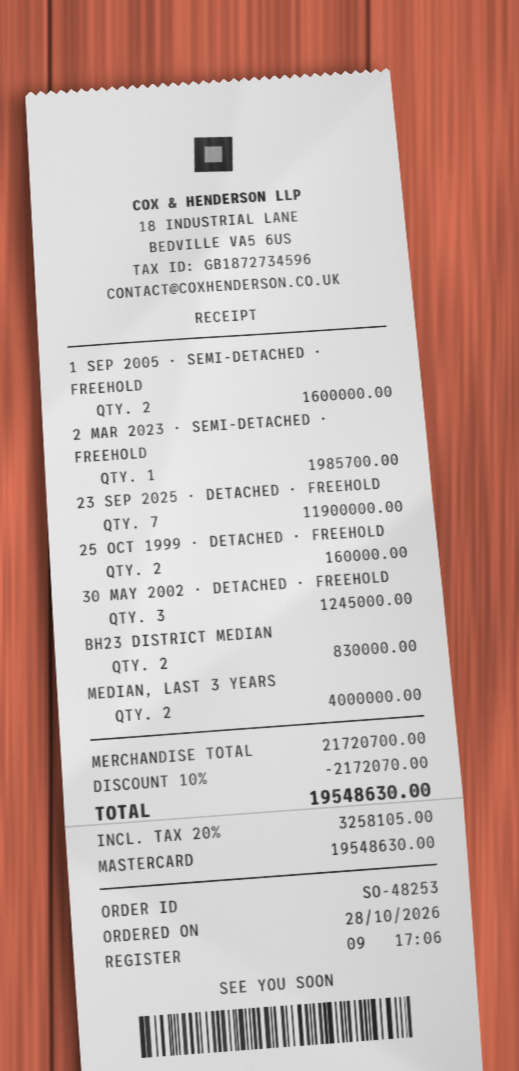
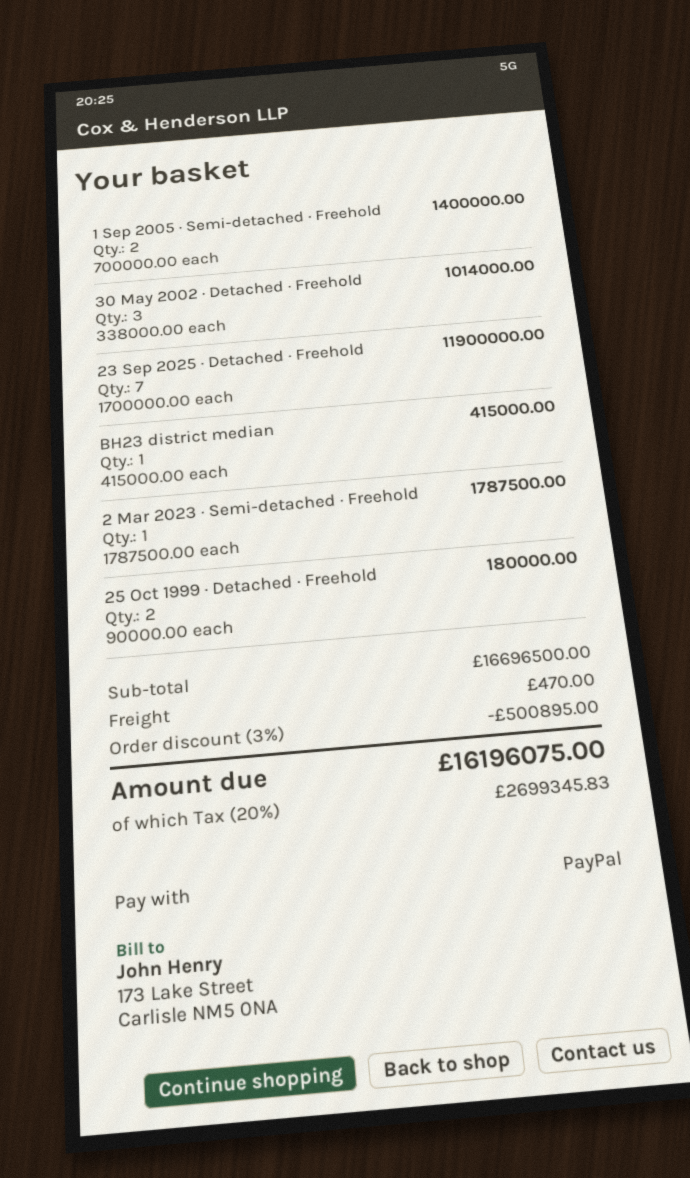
payment method: Mastercard -> PayPal
1 SEP 2005 · SEMI-DETACHED · FREEHOLD: 2 for 1600000.00 -> 2 for 1400000.00
2 MAR 2023 · SEMI-DETACHED · FREEHOLD: 1 for 1985700.00 -> 1 for 1787500.00
25 OCT 1999 · DETACHED · FREEHOLD: 2 for 160000.00 -> 2 for 180000.00
30 MAY 2002 · DETACHED · FREEHOLD: 3 for 1245000.00 -> 3 for 1014000.00
BH23 DISTRICT MEDIAN: 2 for 830000.00 -> 1 for 415000.00
MEDIAN, LAST 3 YEARS: 2 for 4000000.00 -> none
subtotal: 21720700.00 -> 16696500.00
discount: 10% = 2172070.00 -> 3% = 500895.00
shipping: none -> 470.00
tax: 20% = 3258105.00 -> 20% = 2699345.83
total: 19548630.00 -> 16196075.00

